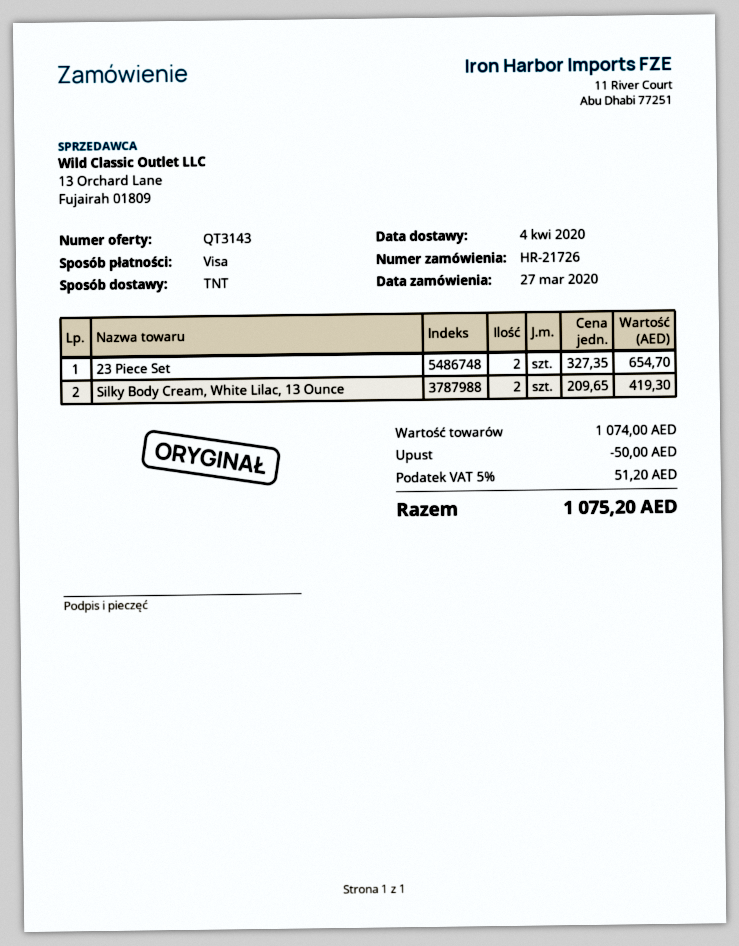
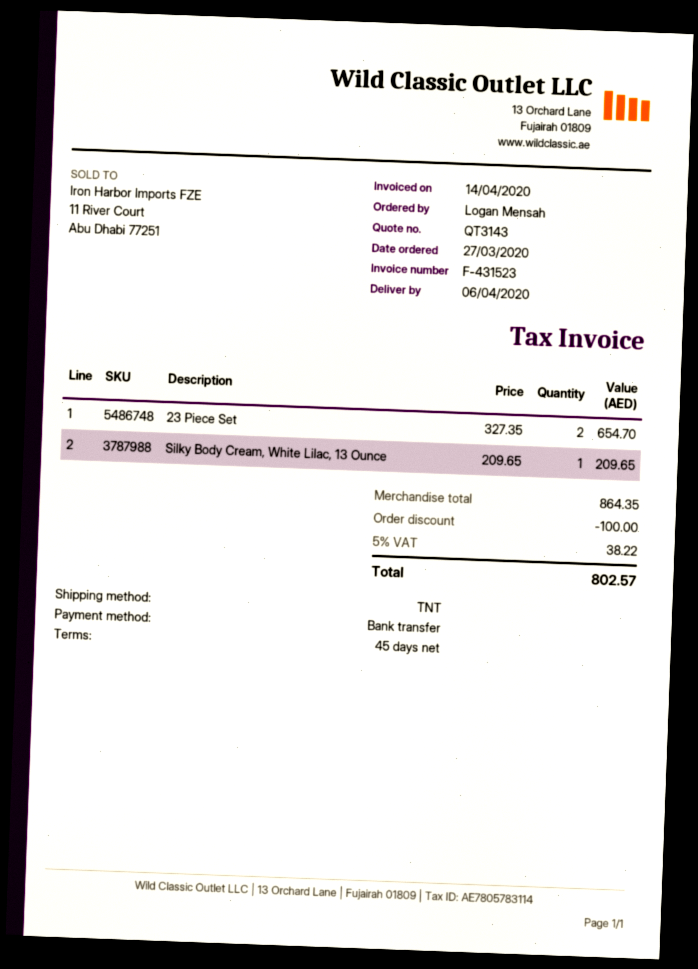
delivery date: 2020-04-04 -> 2020-04-06
payment method: Visa -> bank transfer
Silky Body Cream, White Lilac, 13 Ounce: 2 x 209.65 = 419.30 -> 1 x 209.65 = 209.65
subtotal: 1074.00 -> 864.35
discount: 50.00 -> 100.00
tax: 5% = 51.20 -> 5% = 38.22
total: 1075.20 -> 802.57

